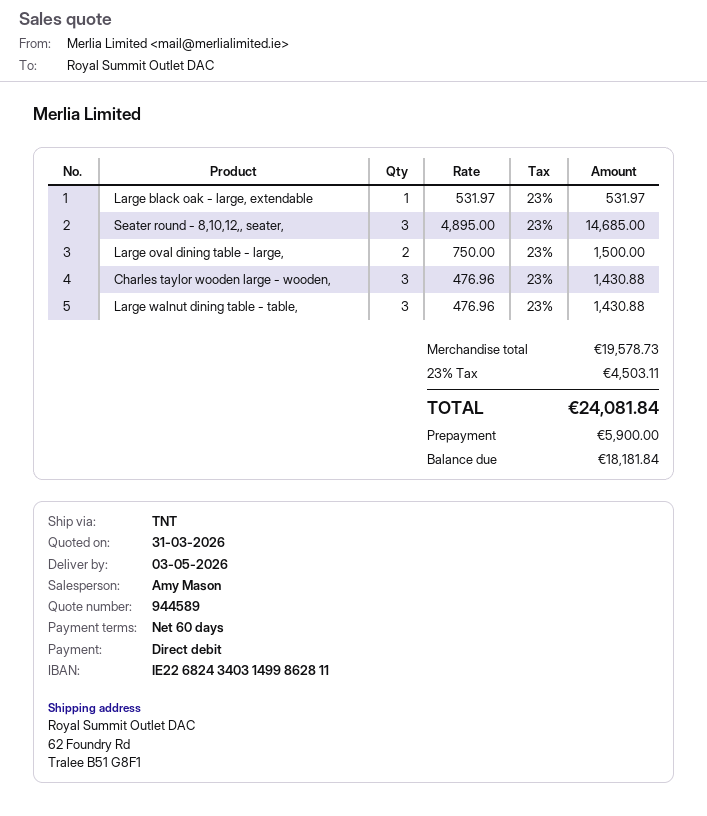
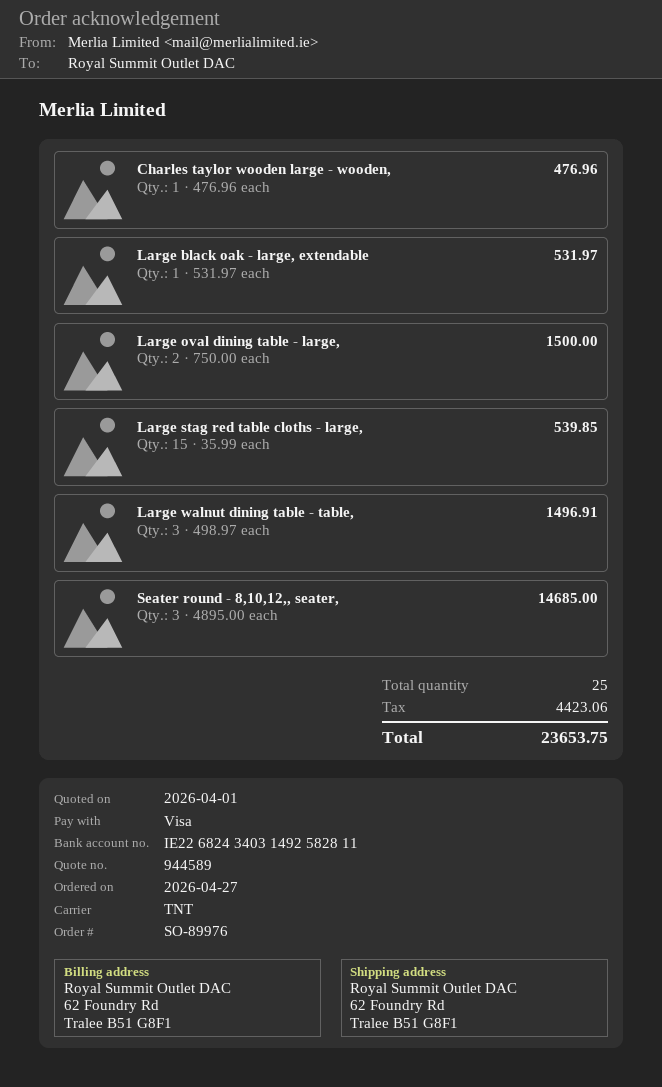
quote date: 2026-03-31 -> 2026-04-01
payment method: direct debit -> Visa
bank account: IE22682434031499862811 -> IE22682434031492582811
Charles taylor wooden large - wooden,: 3 x 476.96 = 1430.88 -> 1 x 476.96 = 476.96
Large walnut dining table - table,: 3 x 476.96 = 1430.88 -> 3 x 498.97 = 1496.91
Large stag red table cloths - large,: none -> 15 x 35.99 = 539.85
tax: 4503.11 -> 4423.06
total: 24081.84 -> 23653.75

